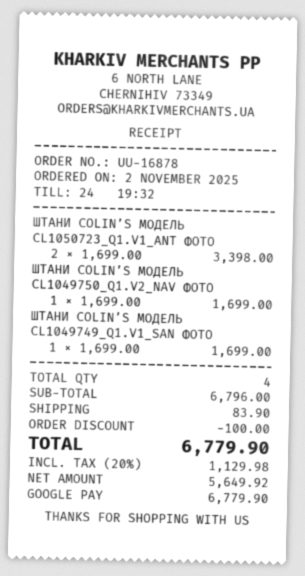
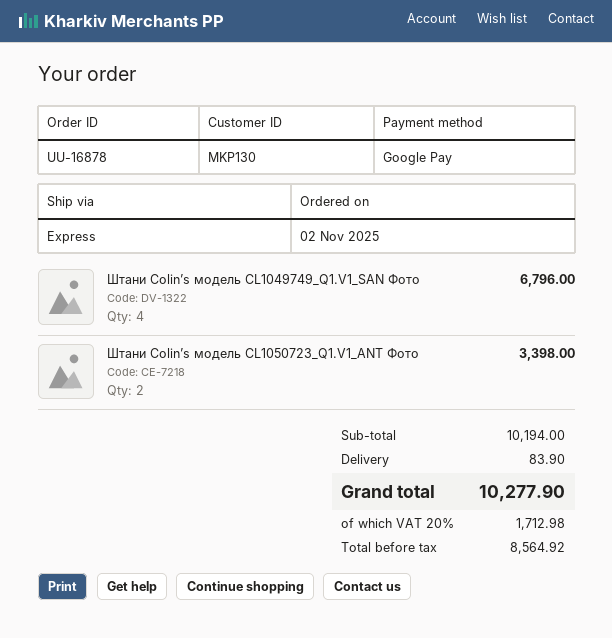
ШТАНИ COLIN’S МОДЕЛЬ CL1049750_Q1.V2_NAV ФОТО: 1 for 1699.00 -> none
ШТАНИ COLIN’S МОДЕЛЬ CL1049749_Q1.V1_SAN ФОТО: 1 for 1699.00 -> 4 for 6796.00
subtotal: 6796.00 -> 10194.00
discount: 100.00 -> none
net: 5649.92 -> 8564.92
tax: 20% = 1129.98 -> 20% = 1712.98
total: 6779.90 -> 10277.90

